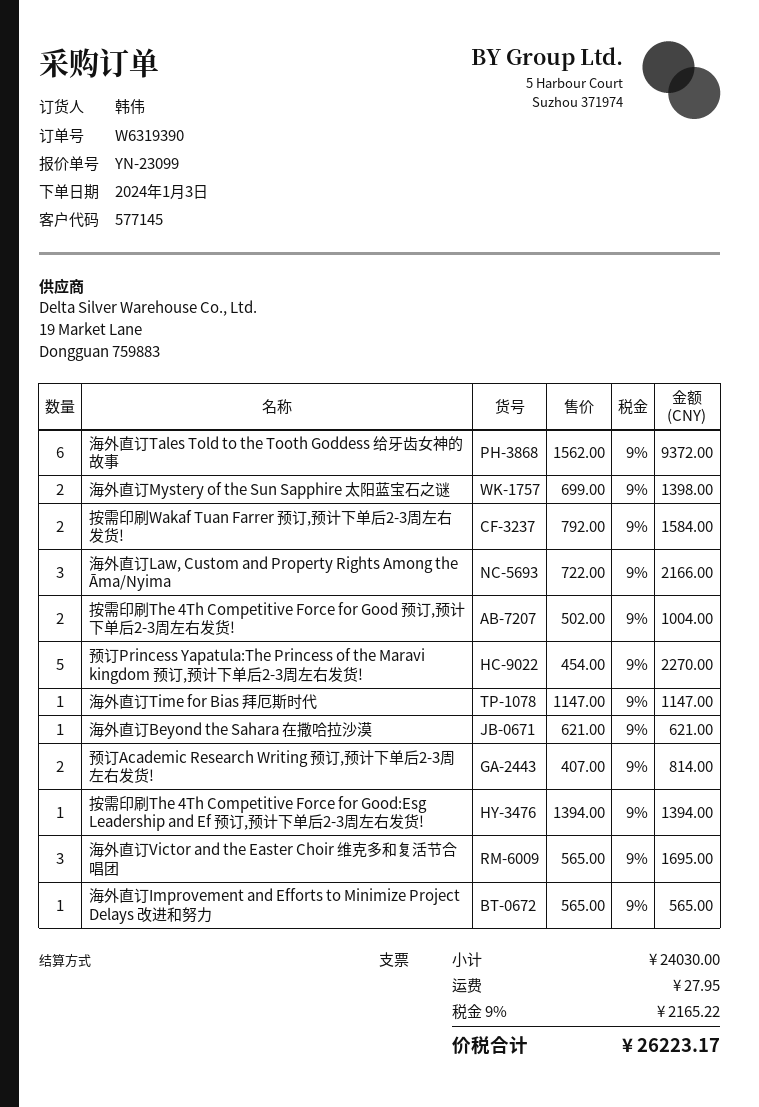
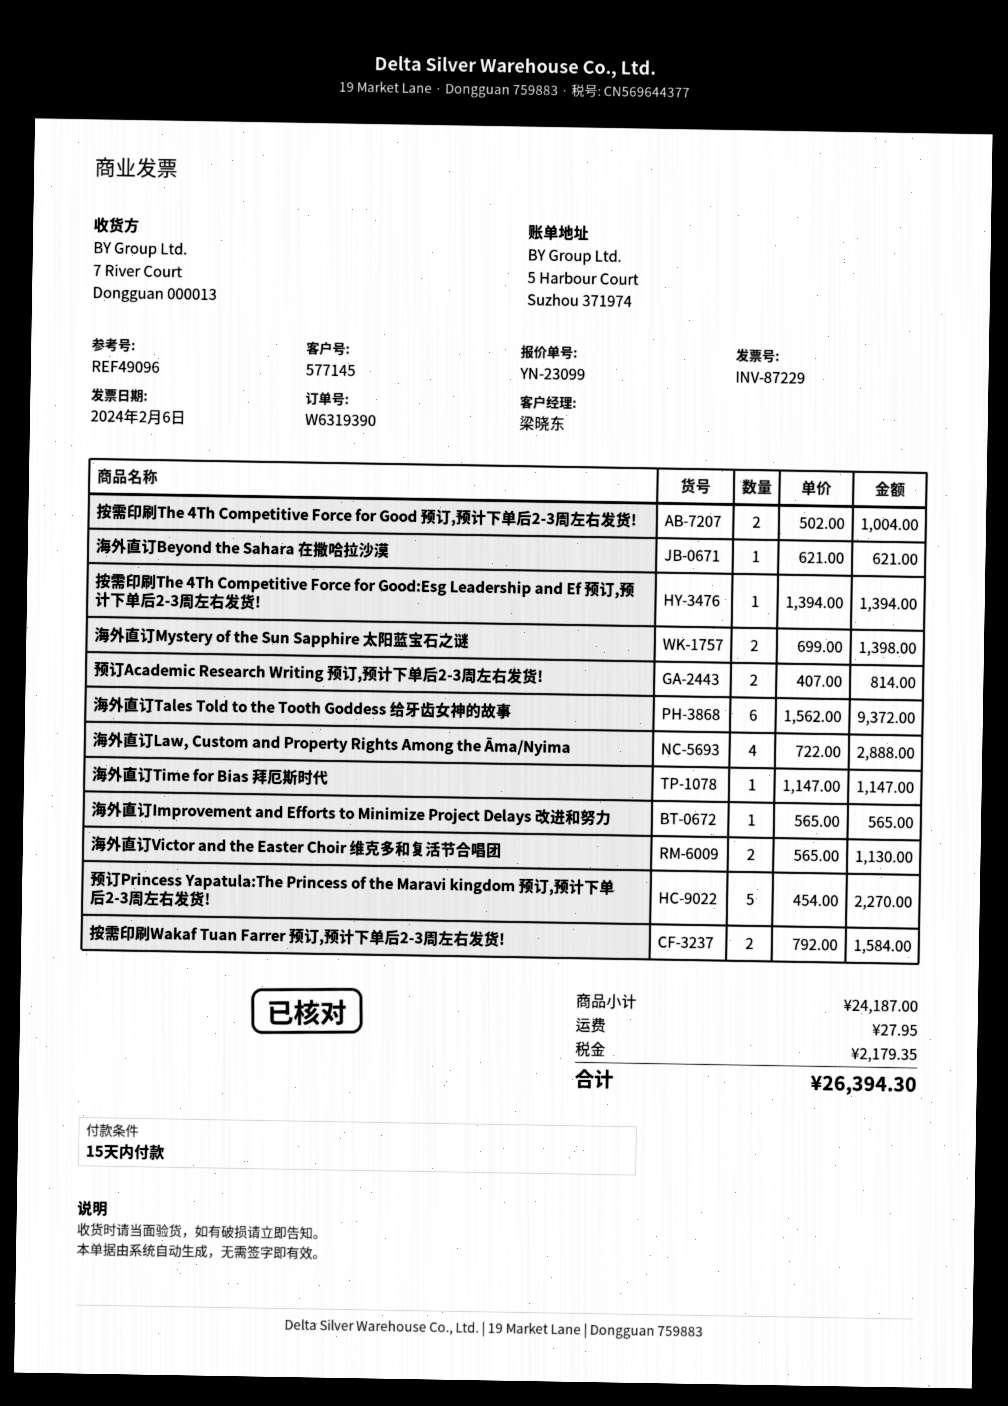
海外直订Law, Custom and Property Rights Among the Āma/Nyima: 3 x 722.00 = 2166.00 -> 4 x 722.00 = 2888.00
海外直订Victor and the Easter Choir 维克多和复活节合唱团: 3 x 565.00 = 1695.00 -> 2 x 565.00 = 1130.00
subtotal: 24030.00 -> 24187.00
tax: 2165.22 -> 2179.35
total: 26223.17 -> 26394.30

